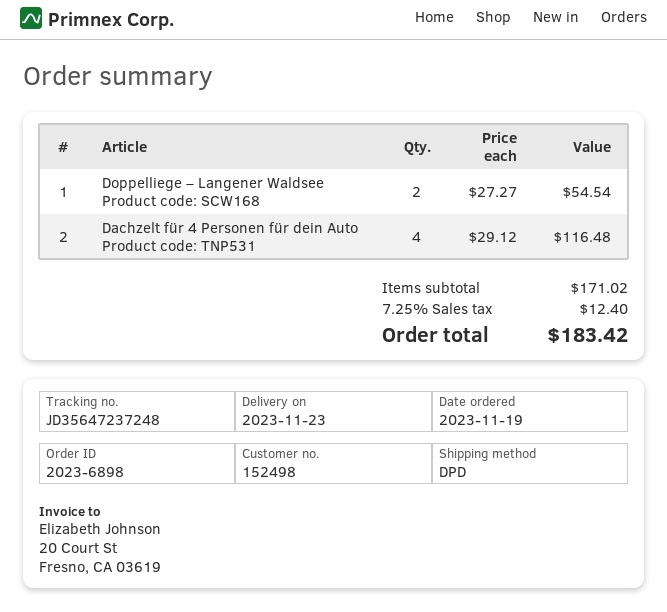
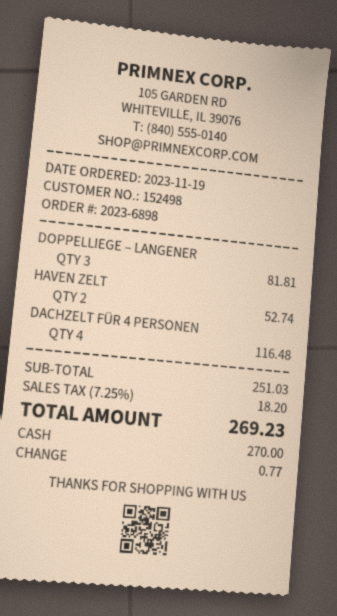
Doppelliege – Langener Waldsee: 2 for 54.54 -> 3 for 81.81
HAVEN ZELT: none -> 2 for 52.74
subtotal: 171.02 -> 251.03
tax: 7.25% = 12.40 -> 7.25% = 18.20
total: 183.42 -> 269.23

